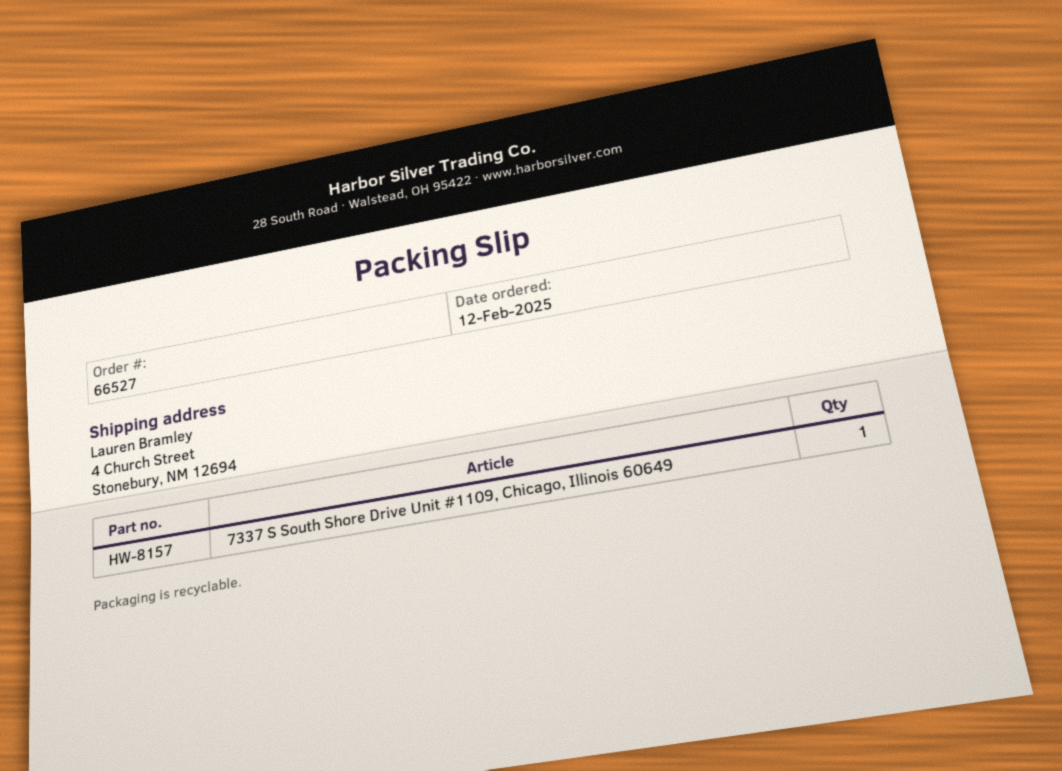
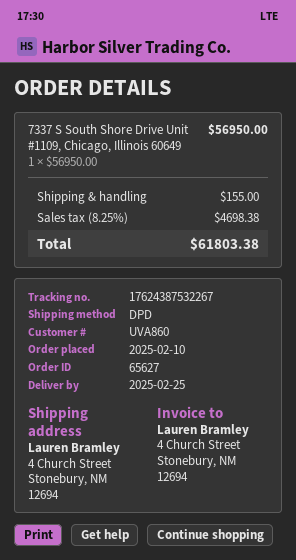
order number: 66527 -> 65627
order date: 2025-02-12 -> 2025-02-10

